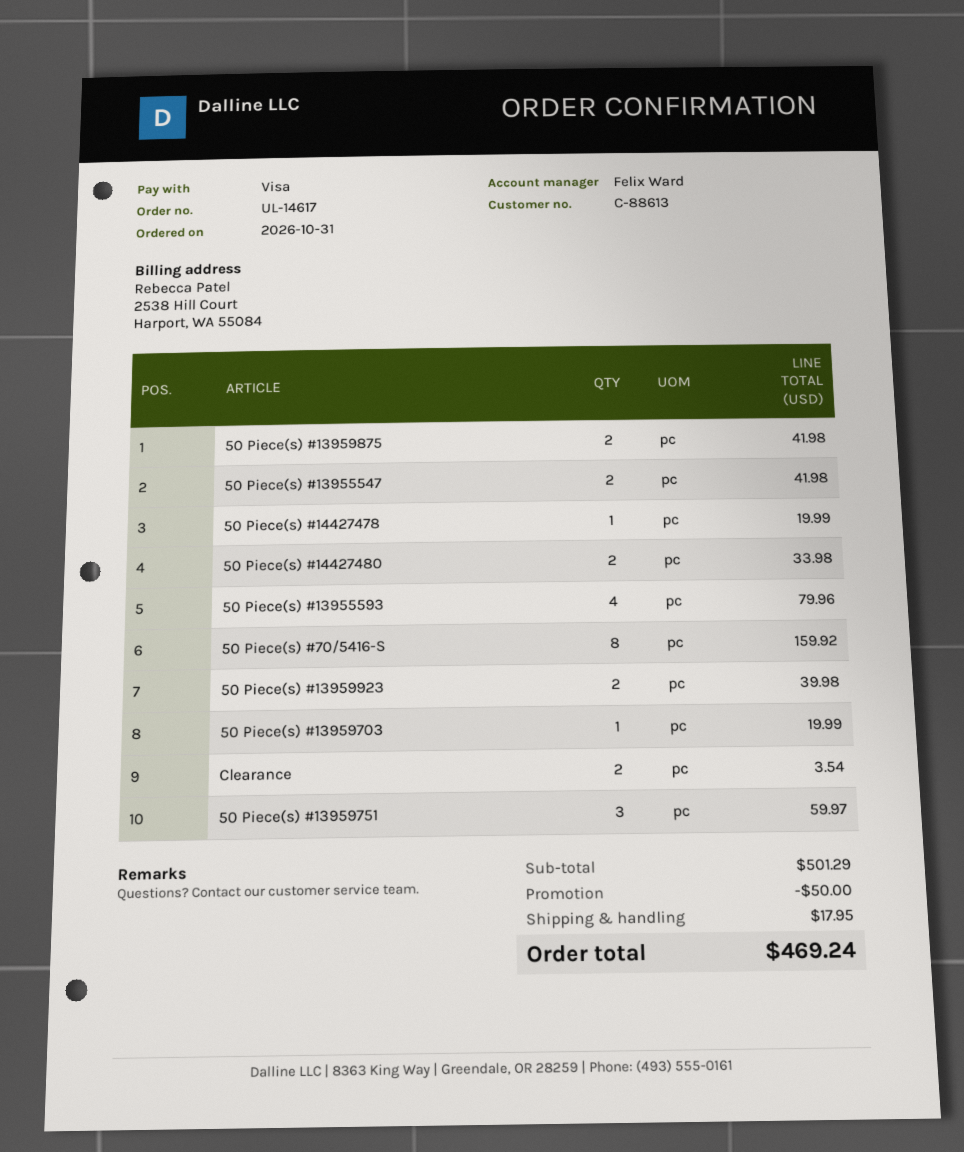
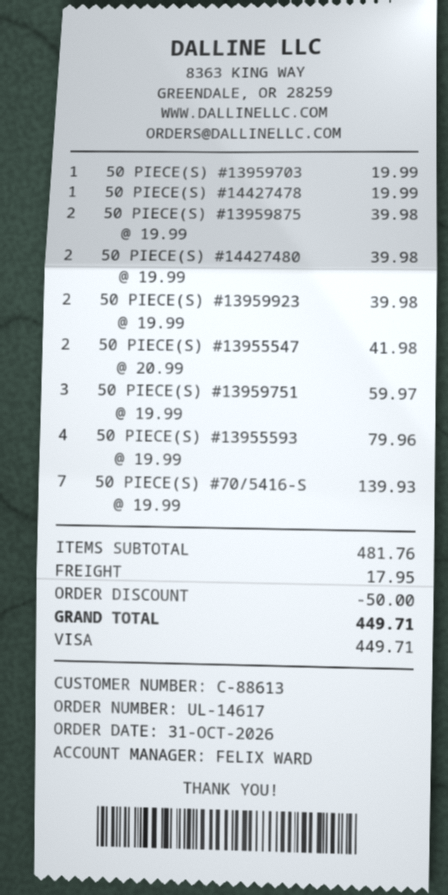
50 Piece(s) #13959875: 2 for 41.98 -> 2 for 39.98
50 Piece(s) #14427480: 2 for 33.98 -> 2 for 39.98
50 Piece(s) #70/5416-S: 8 for 159.92 -> 7 for 139.93
Clearance: 2 for 3.54 -> none
subtotal: 501.29 -> 481.76
total: 469.24 -> 449.71

